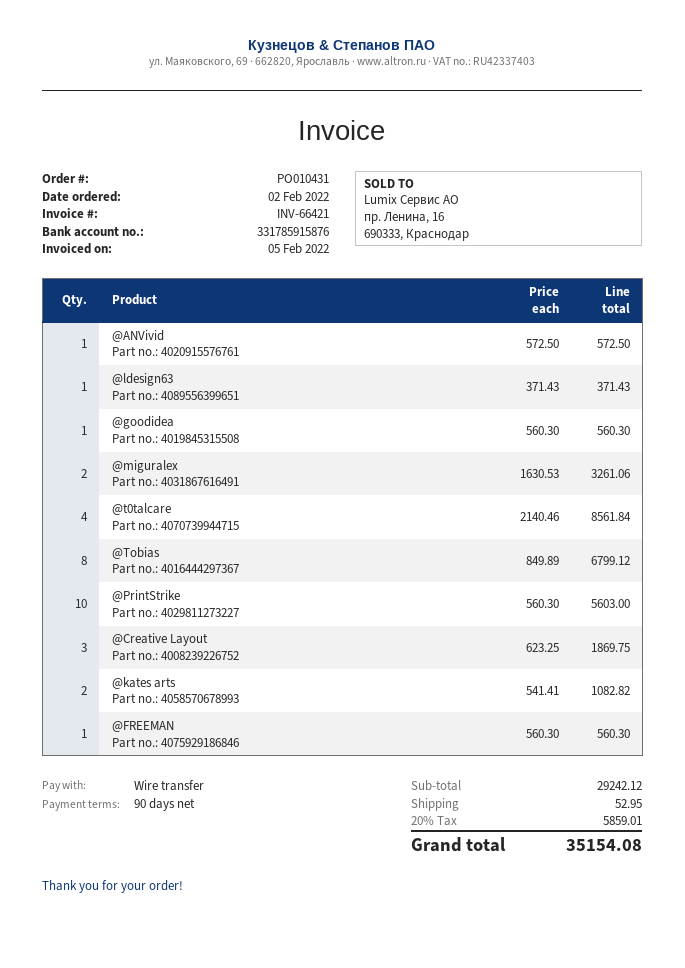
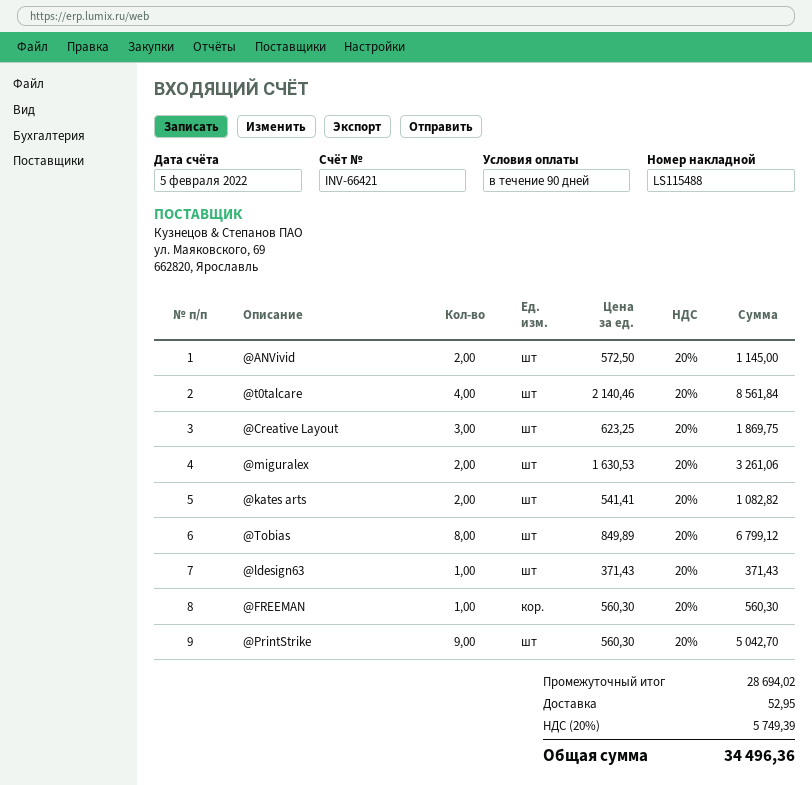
@ANVivid: 1 x 572.50 = 572.50 -> 2 x 572.50 = 1145.00
@goodidea: 1 x 560.30 = 560.30 -> none
@PrintStrike: 10 x 560.30 = 5603.00 -> 9 x 560.30 = 5042.70
subtotal: 29242.12 -> 28694.02
tax: 20% = 5859.01 -> 20% = 5749.39
total: 35154.08 -> 34496.36

